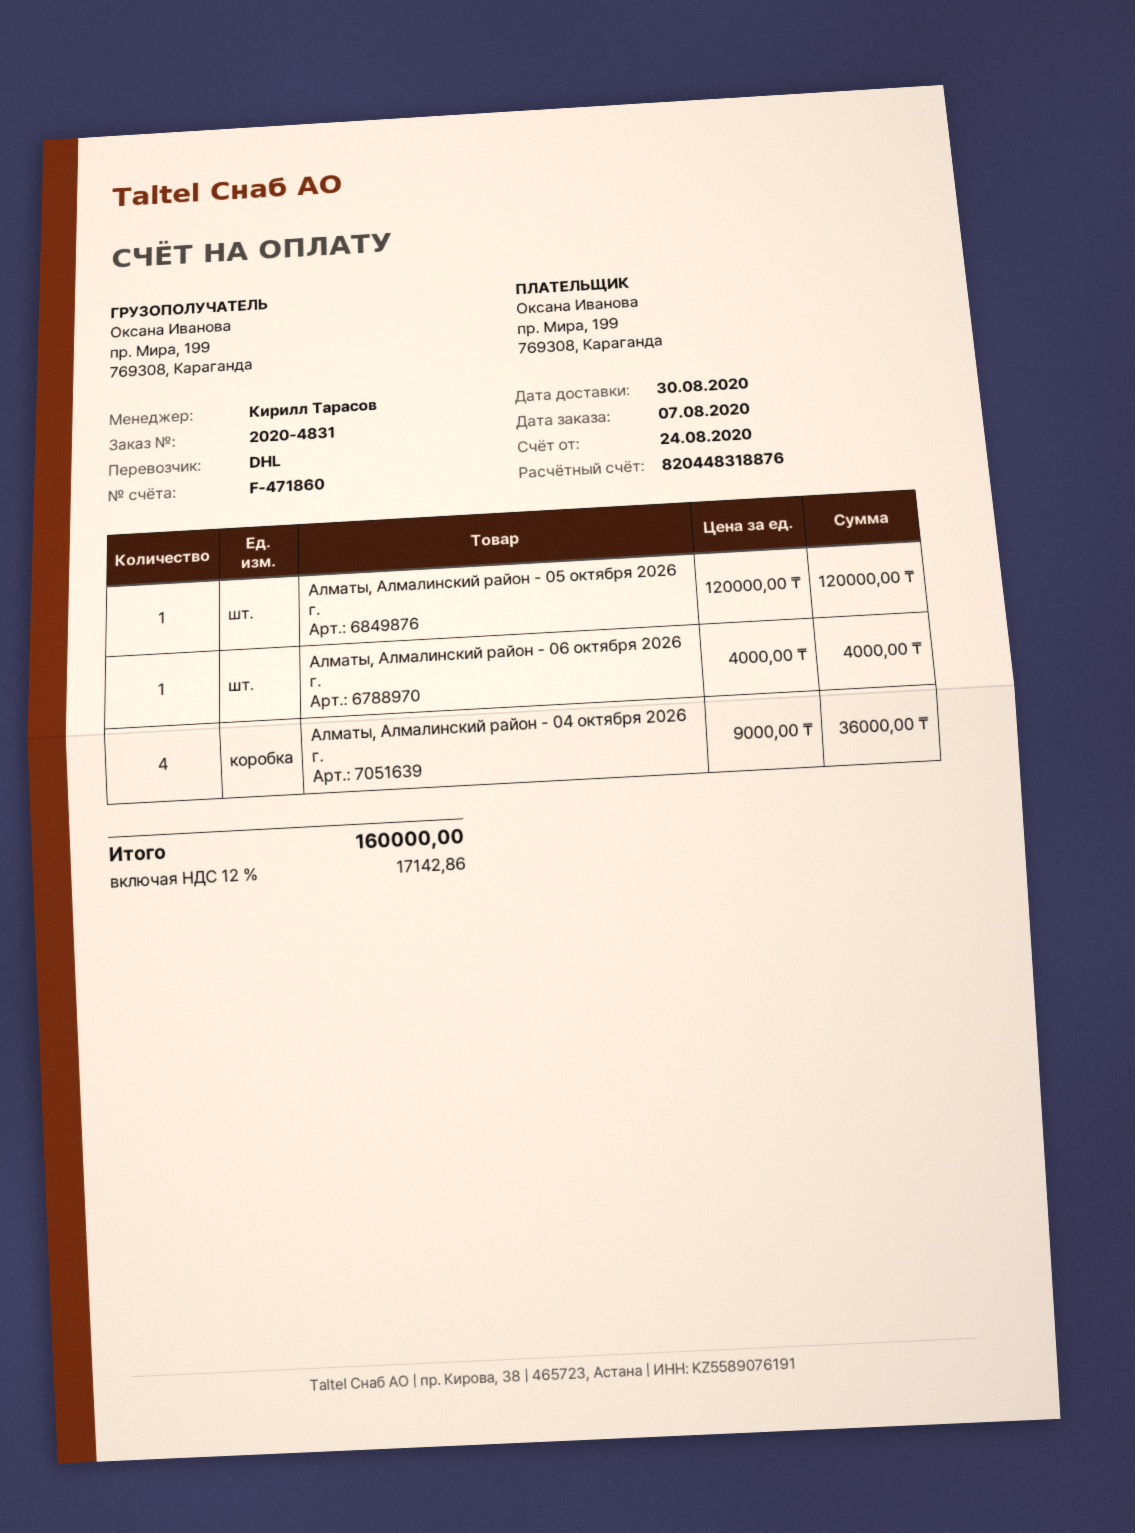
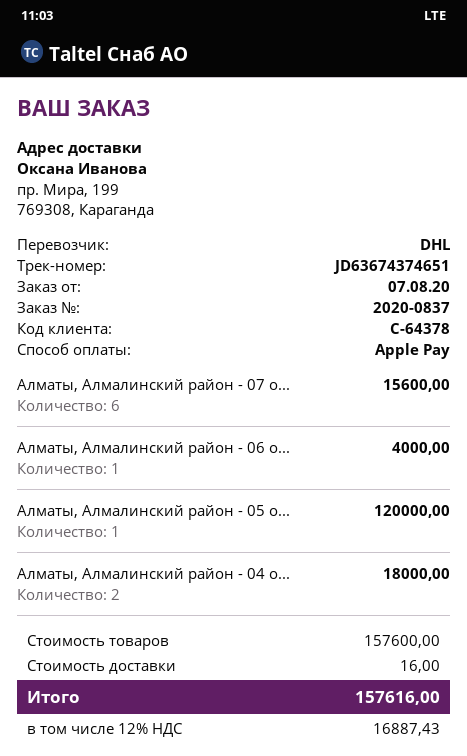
order number: 2020-4831 -> 2020-0837
Алматы, Алмалинский район - 04 октября 2026 г.: 4 for 36000.00 -> 2 for 18000.00
Алматы, Алмалинский район - 07 о...: none -> 6 for 15600.00
shipping: none -> 16.00
tax: 12% = 17142.86 -> 12% = 16887.43
total: 160000.00 -> 157616.00

